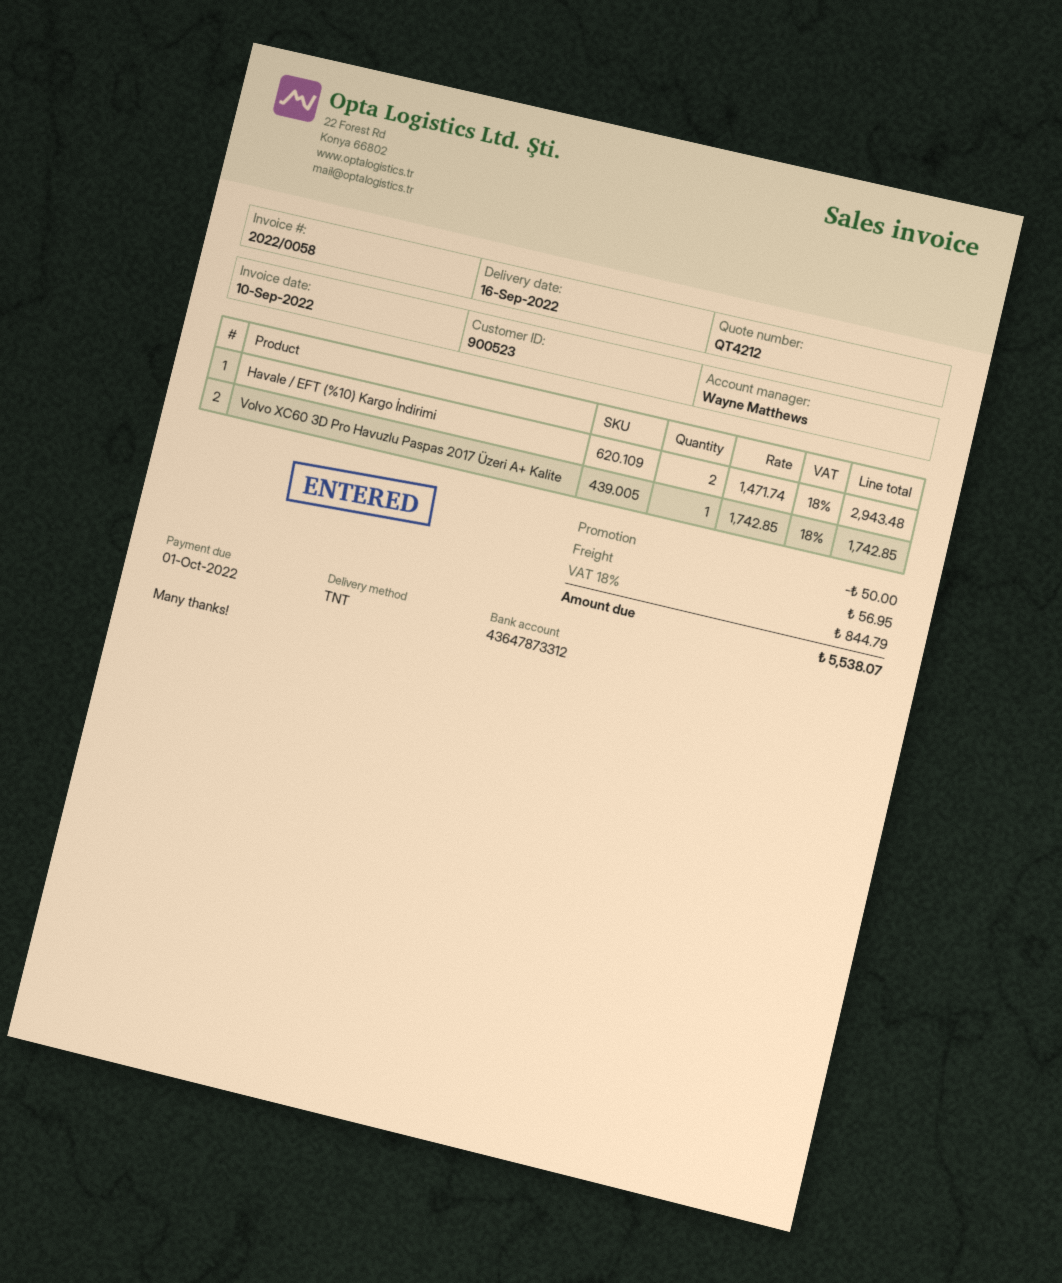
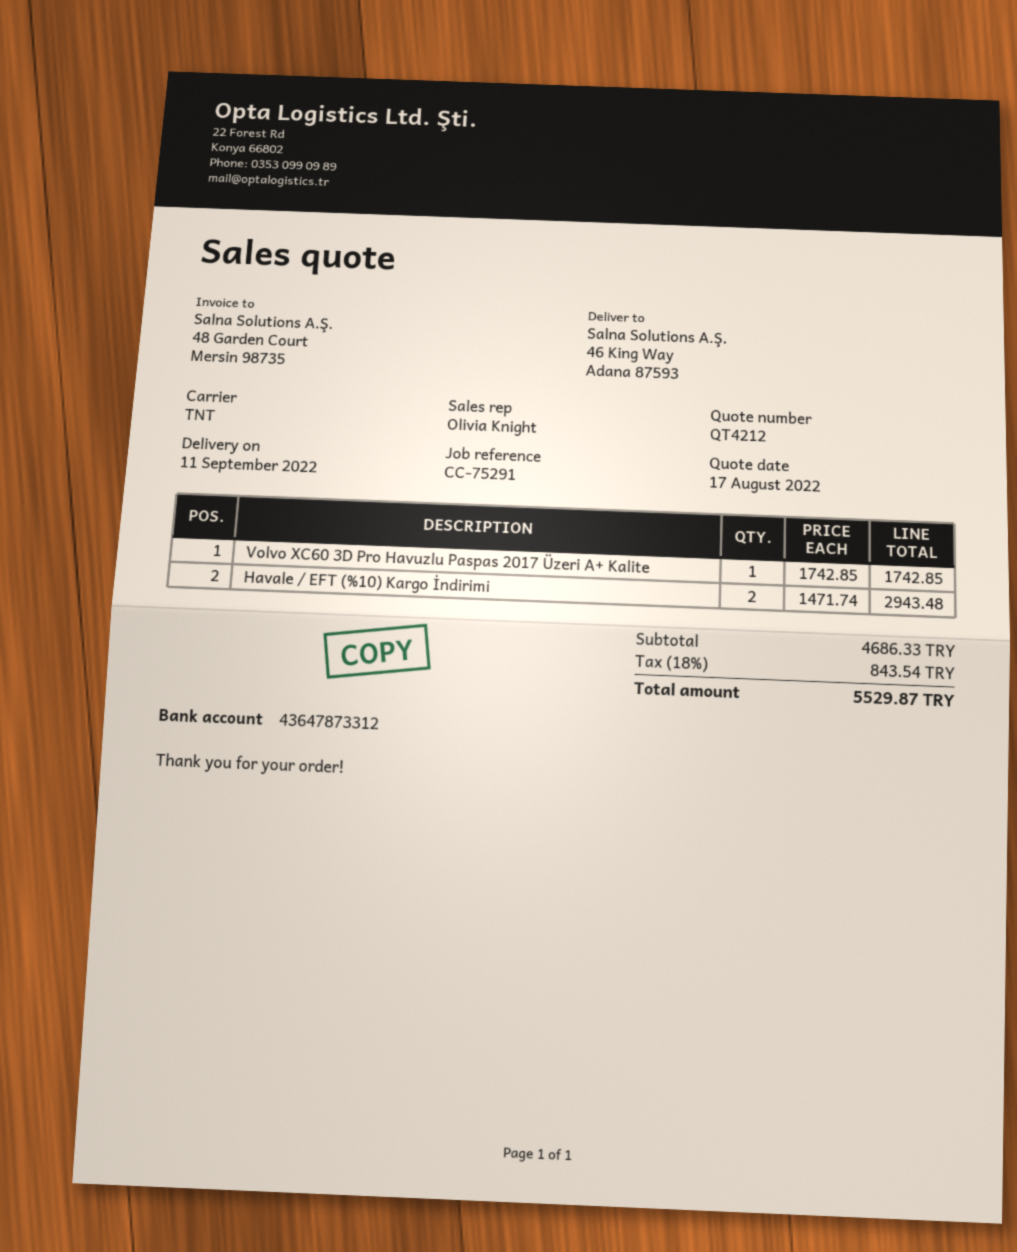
delivery date: 2022-09-16 -> 2022-09-11
sales rep: Wayne Matthews -> Olivia Knight
discount: 50.00 -> none
shipping: 56.95 -> none
tax: 18% = 844.79 -> 18% = 843.54
total: 5538.07 -> 5529.87

